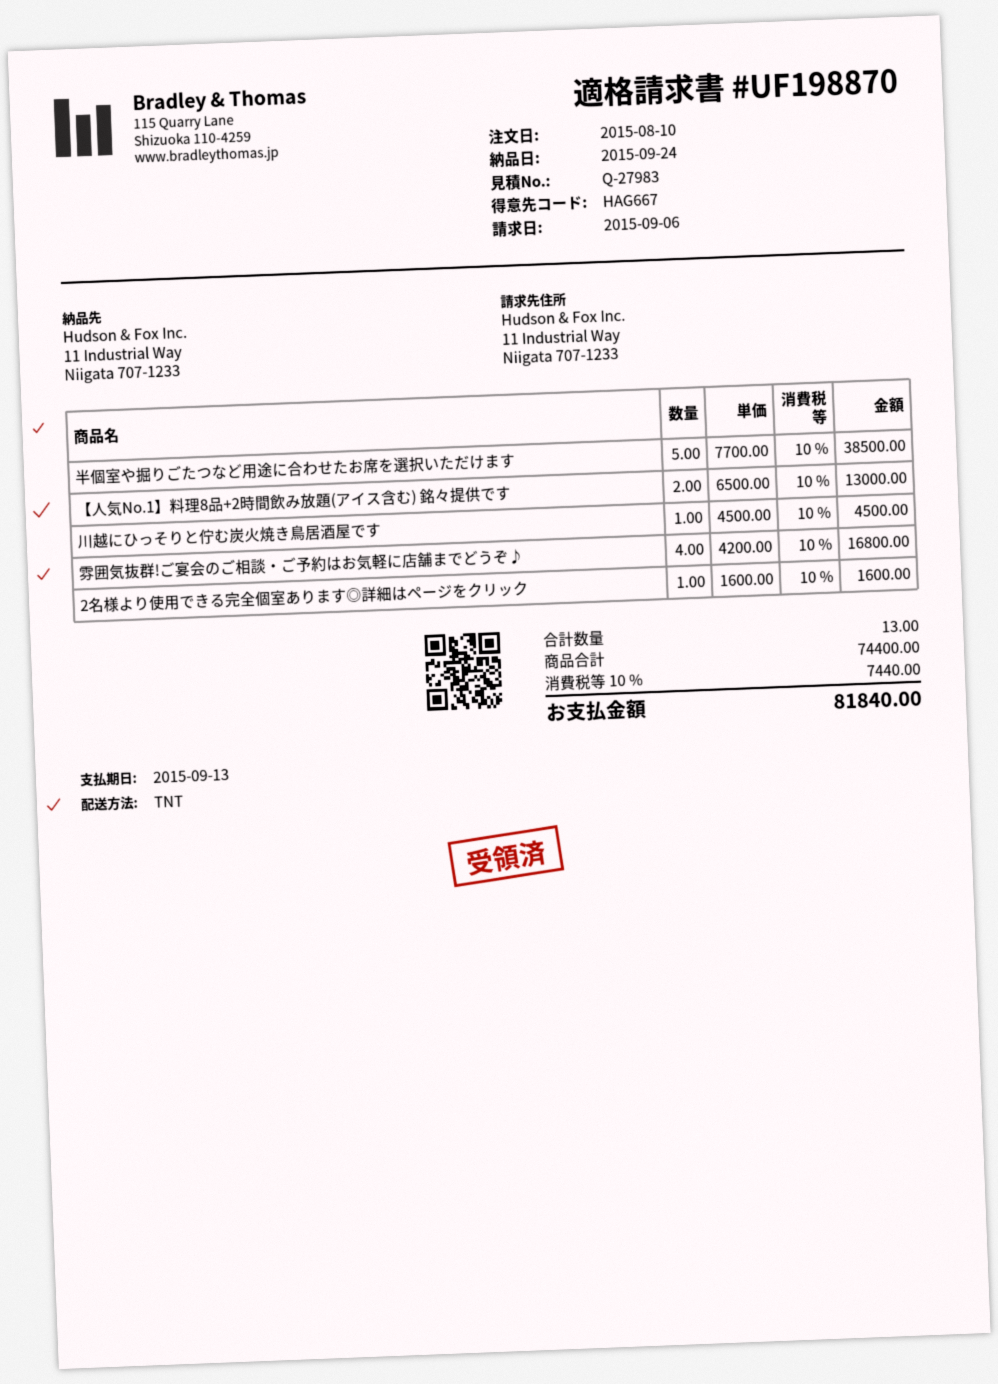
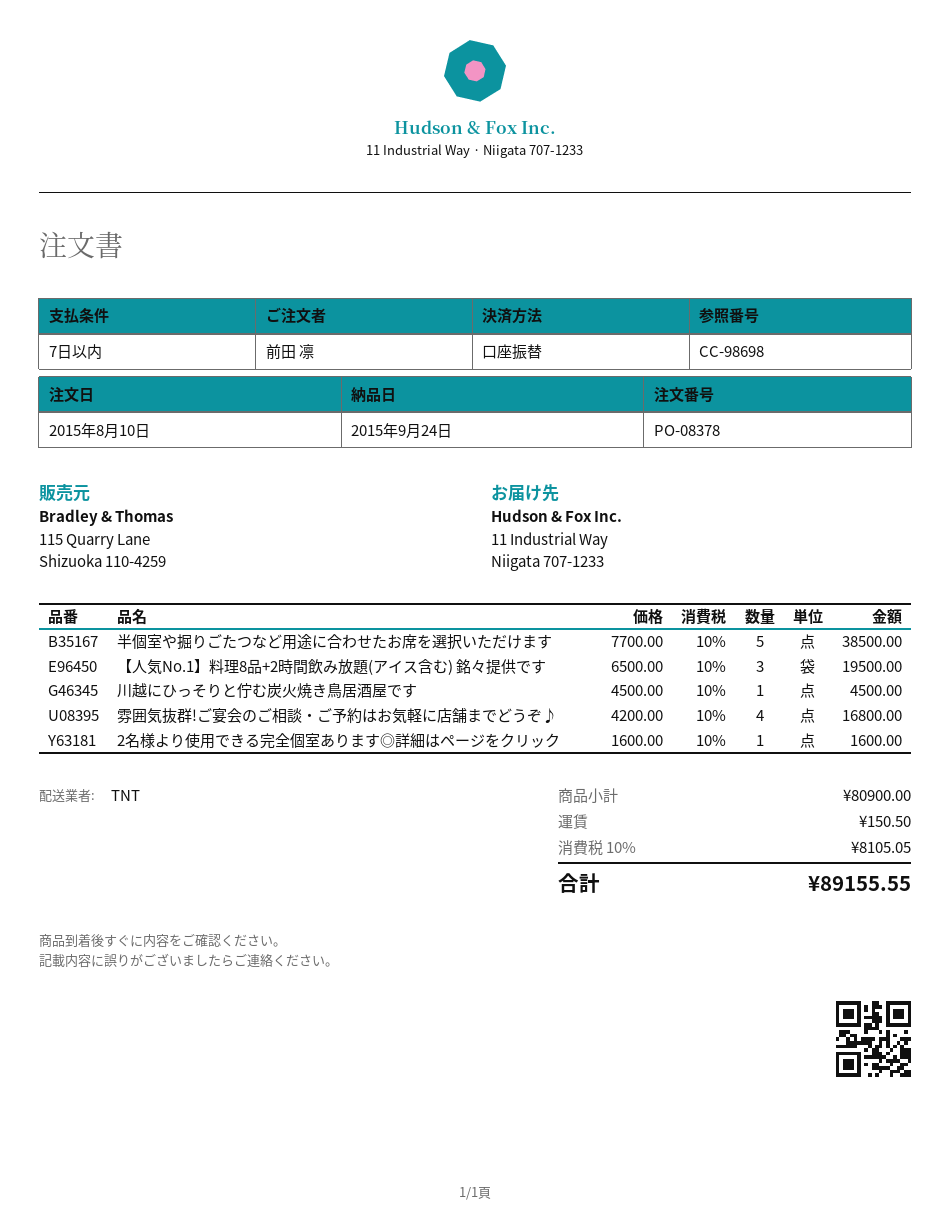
【人気No.1】料理8品+2時間飲み放題(アイス含む) 銘々提供です: 2 x 6500.00 = 13000.00 -> 3 x 6500.00 = 19500.00
subtotal: 74400.00 -> 80900.00
shipping: none -> 150.50
tax: 10% = 7440.00 -> 10% = 8105.05
total: 81840.00 -> 89155.55

